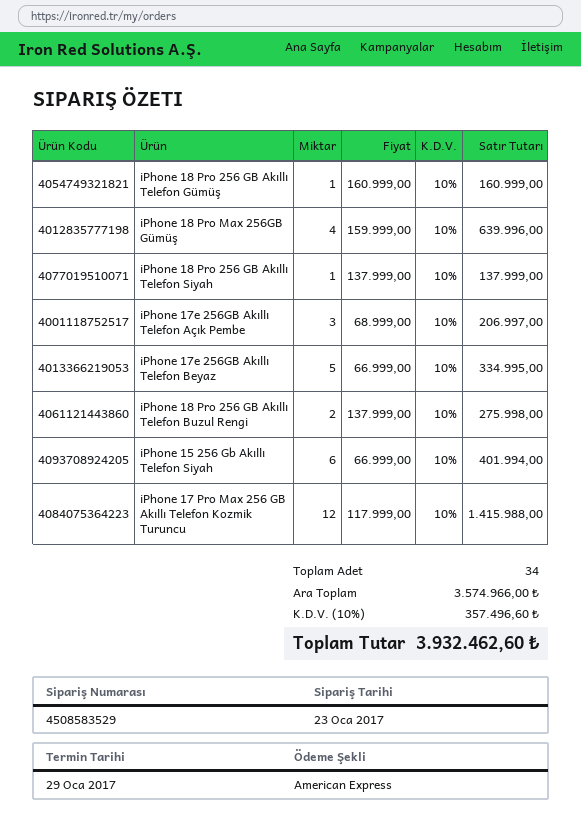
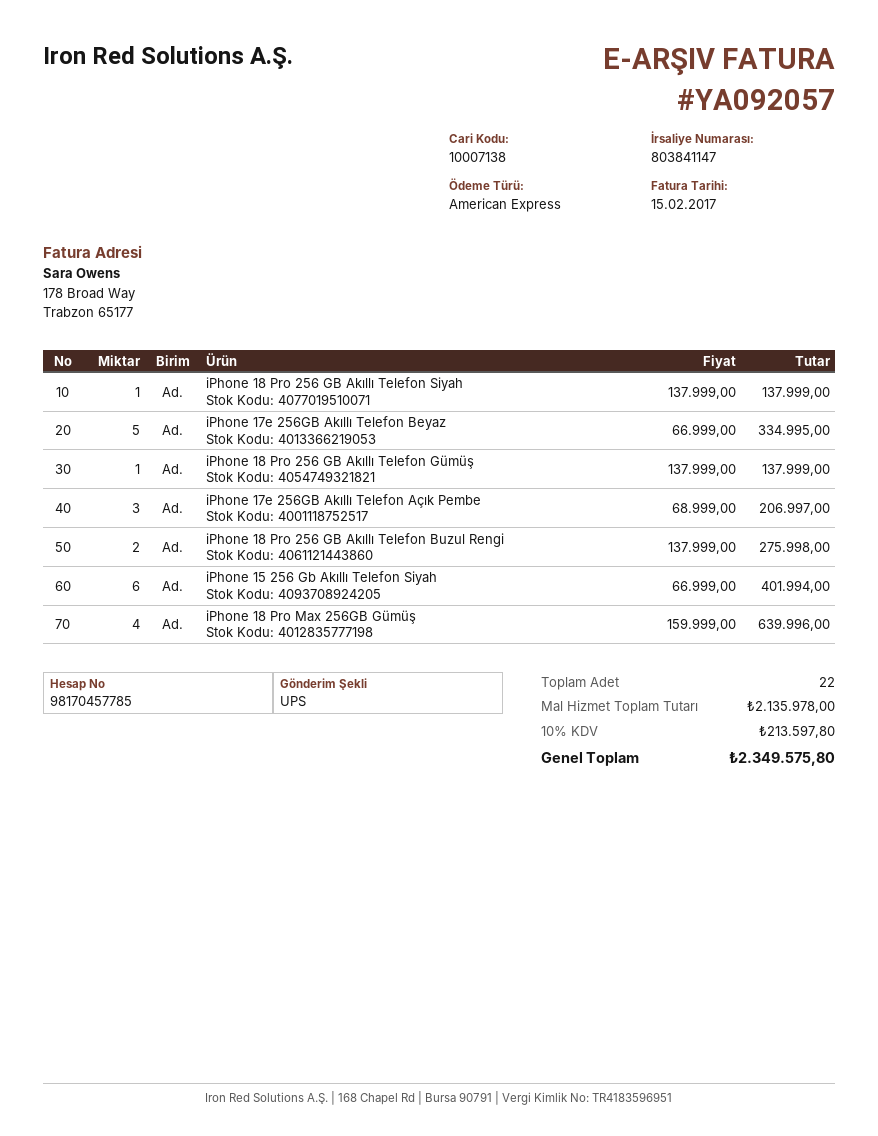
iPhone 18 Pro 256 GB Akıllı Telefon Gümüş: 1 x 160999.00 = 160999.00 -> 1 x 137999.00 = 137999.00
iPhone 17 Pro Max 256 GB Akıllı Telefon Kozmik Turuncu: 12 x 117999.00 = 1415988.00 -> none
total quantity: 34 -> 22
subtotal: 3574966.00 -> 2135978.00
tax: 10% = 357496.60 -> 10% = 213597.80
total: 3932462.60 -> 2349575.80

